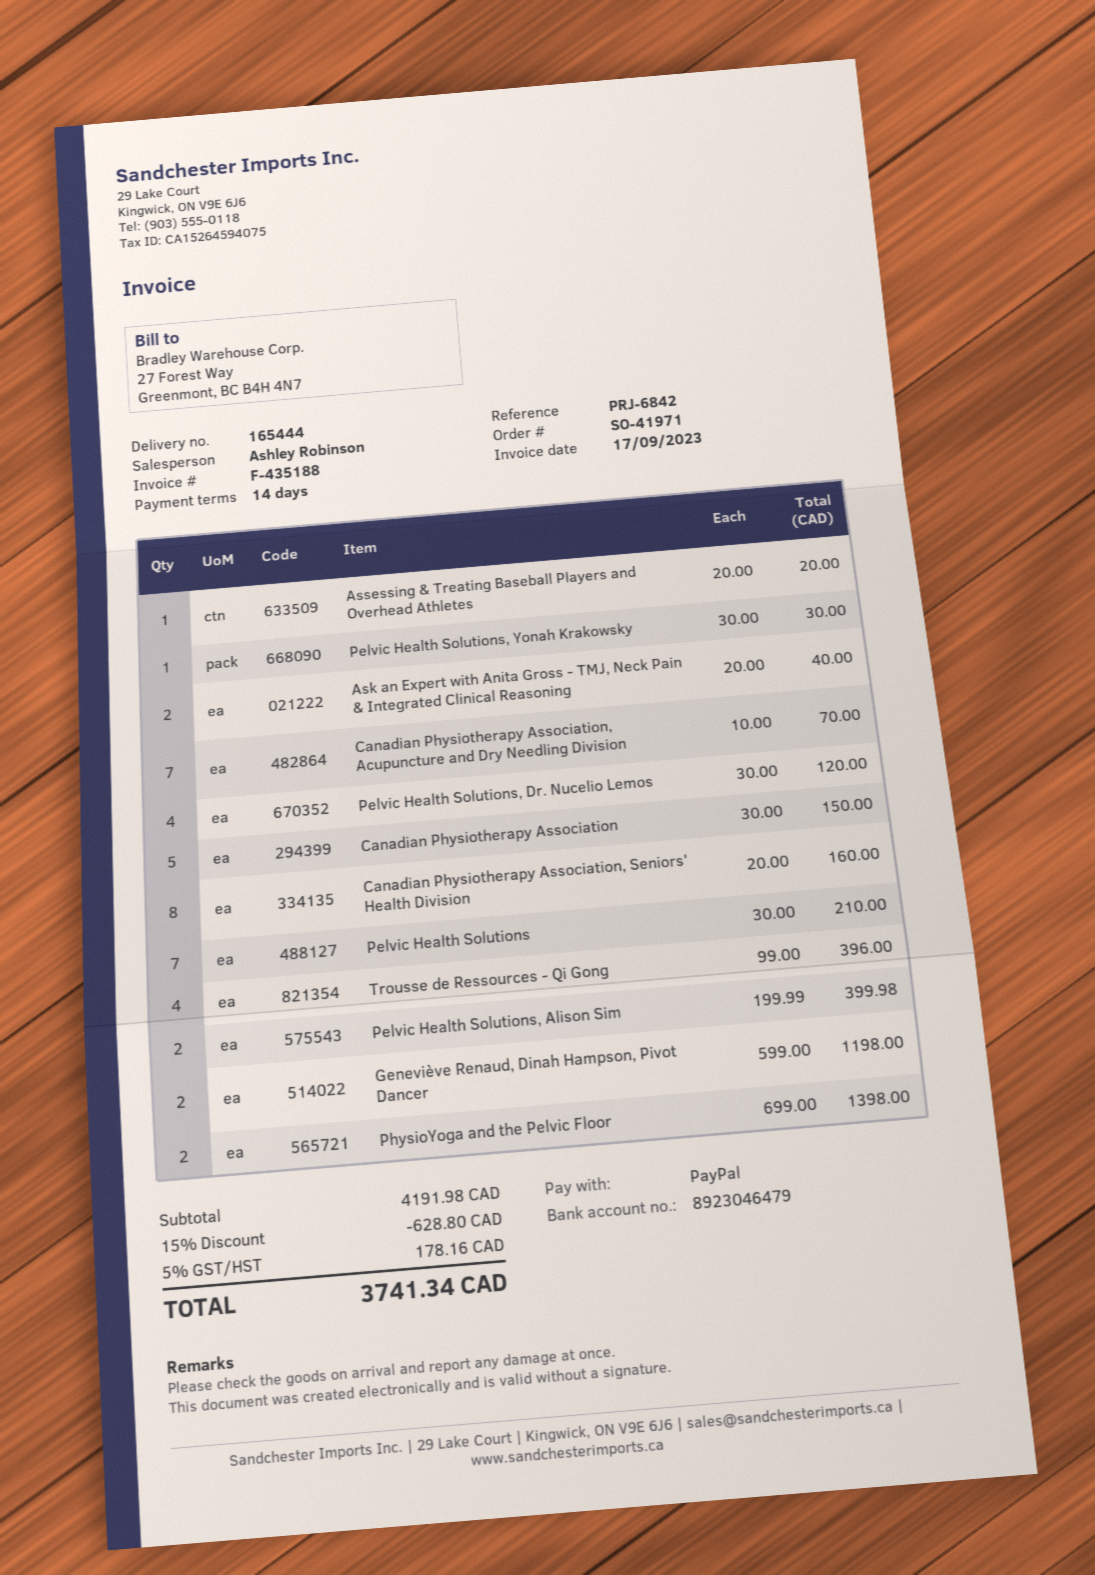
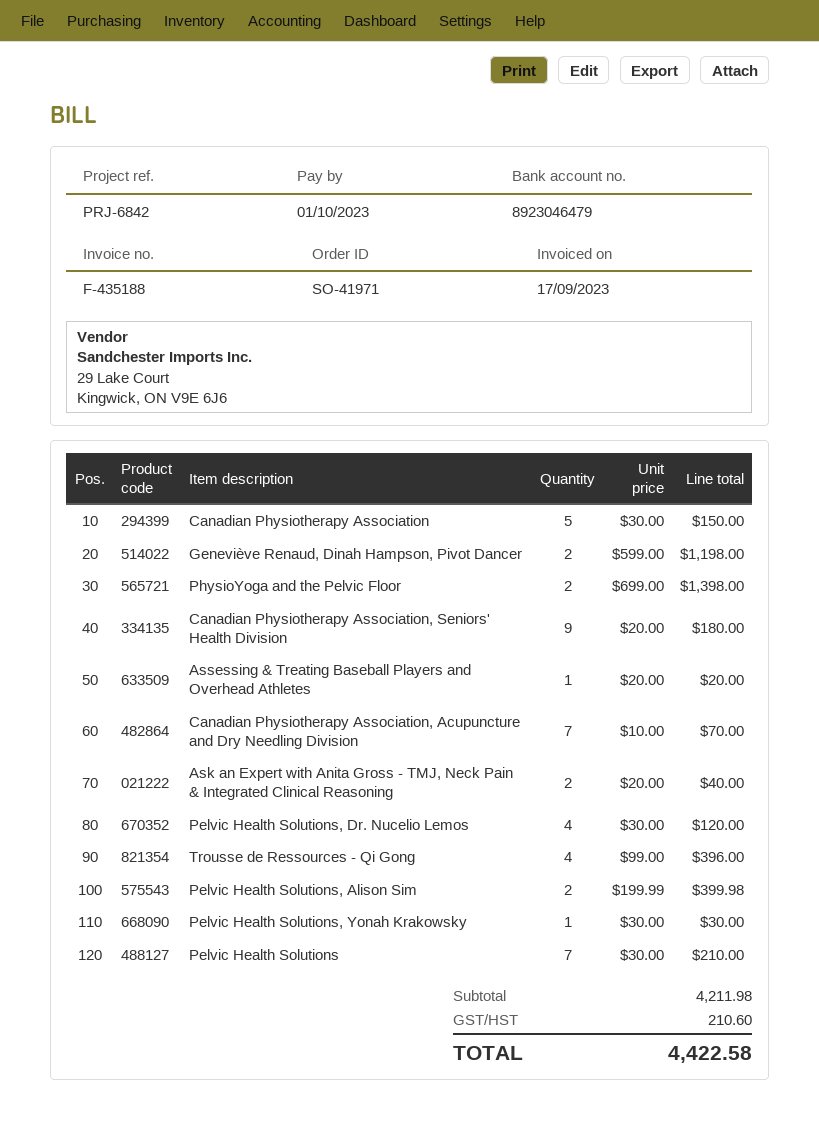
Canadian Physiotherapy Association, Seniors' Health Division: 8 x 20.00 = 160.00 -> 9 x 20.00 = 180.00
subtotal: 4191.98 -> 4211.98
discount: 15% = 628.80 -> none
tax: 178.16 -> 210.60
total: 3741.34 -> 4422.58

